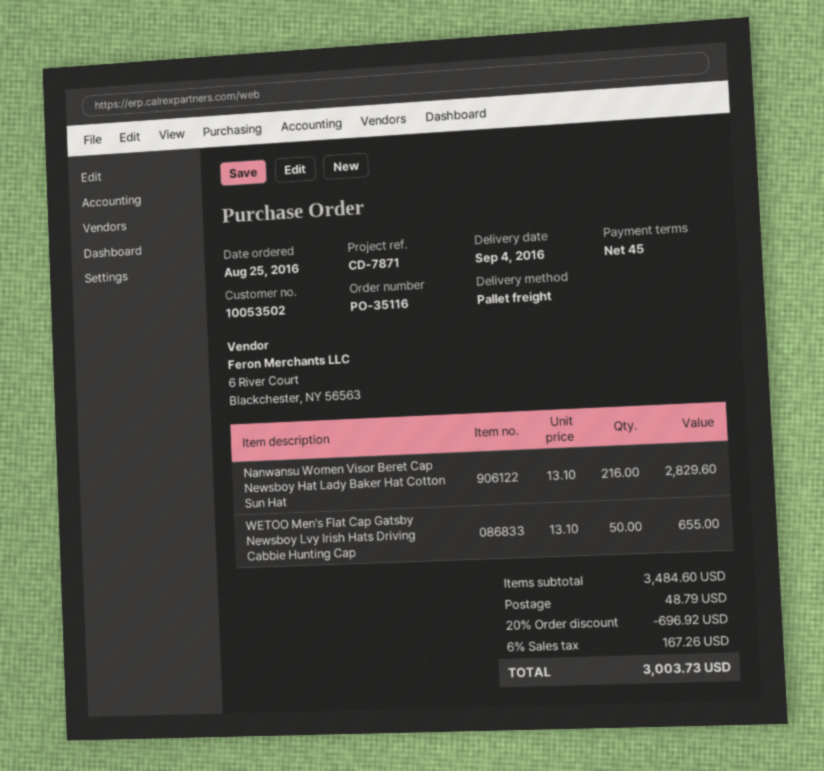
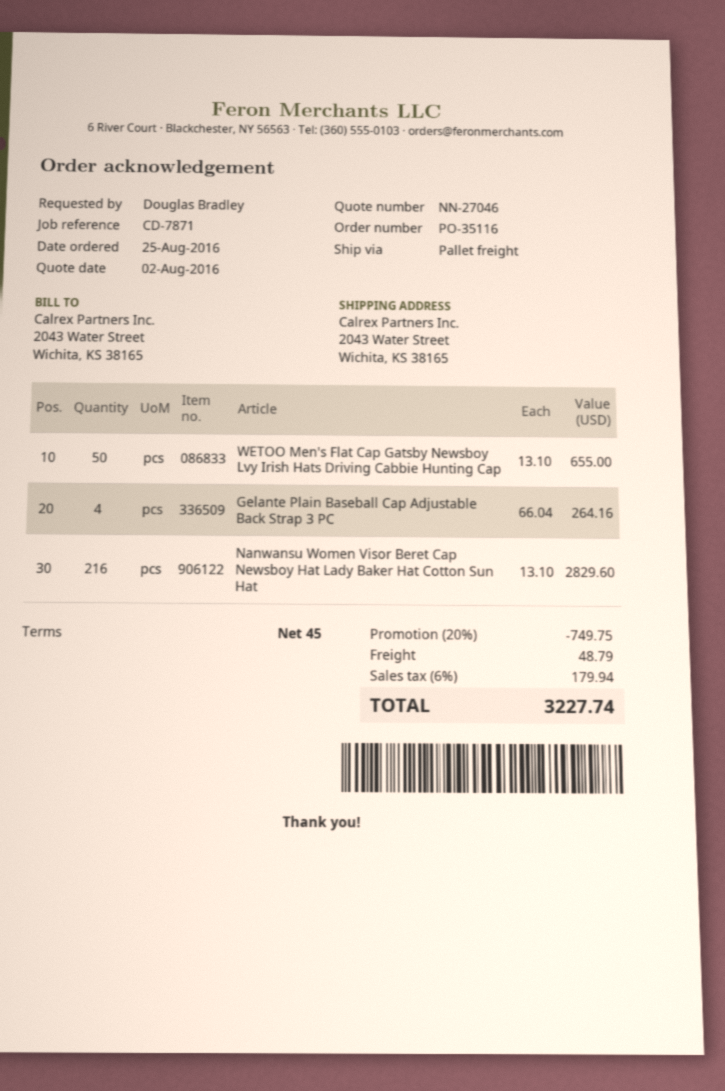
Gelante Plain Baseball Cap Adjustable Back Strap 3 PC: none -> 4 x 66.04 = 264.16
discount: 20% = 696.92 -> 20% = 749.75
tax: 6% = 167.26 -> 6% = 179.94
total: 3003.73 -> 3227.74

